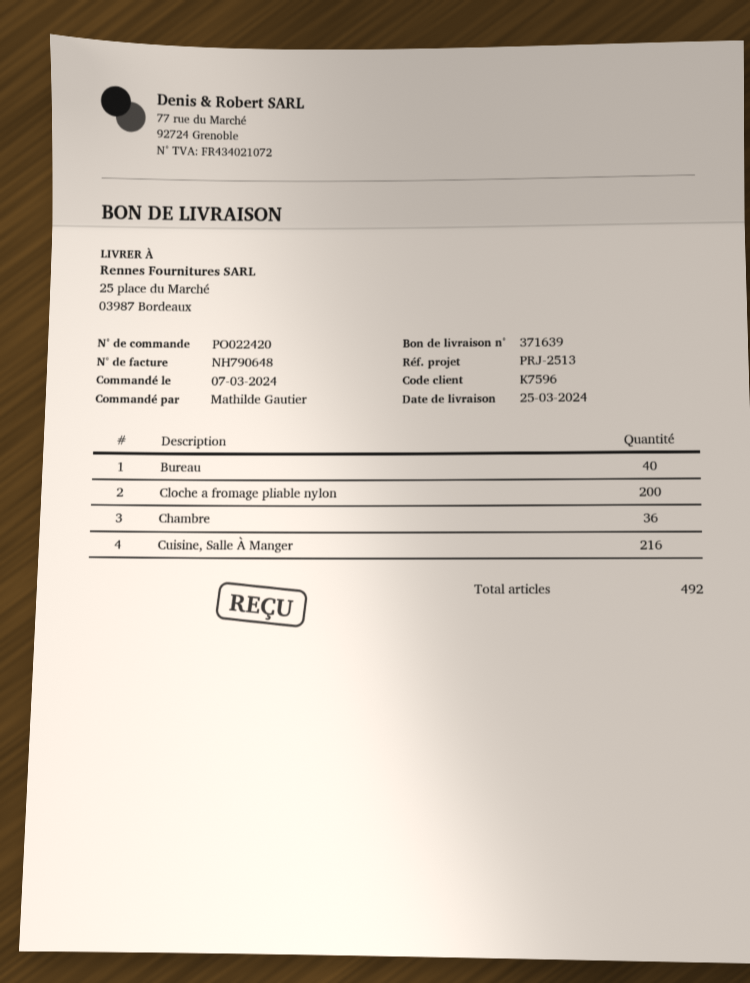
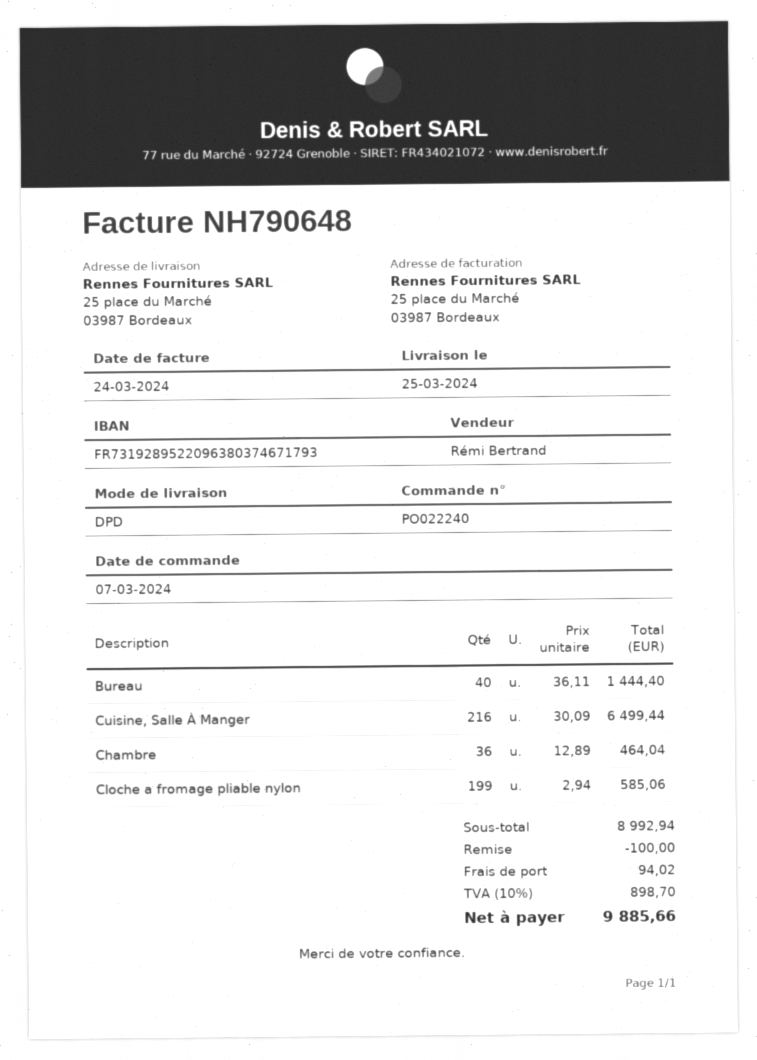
order number: PO022420 -> PO022240
Cloche a fromage pliable nylon: 200 -> 199

